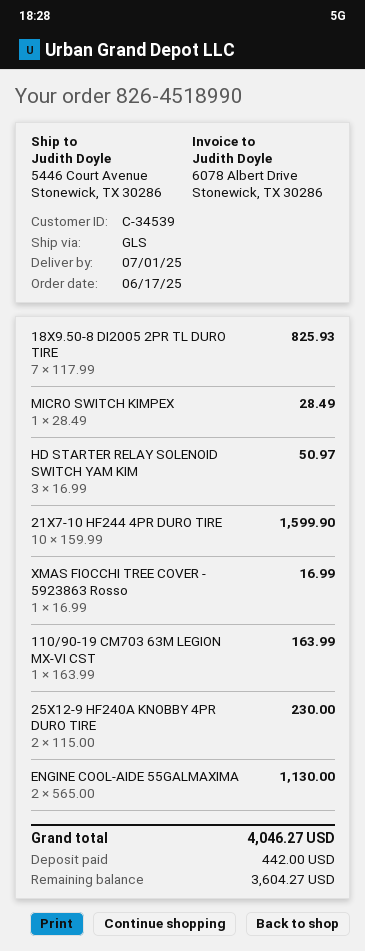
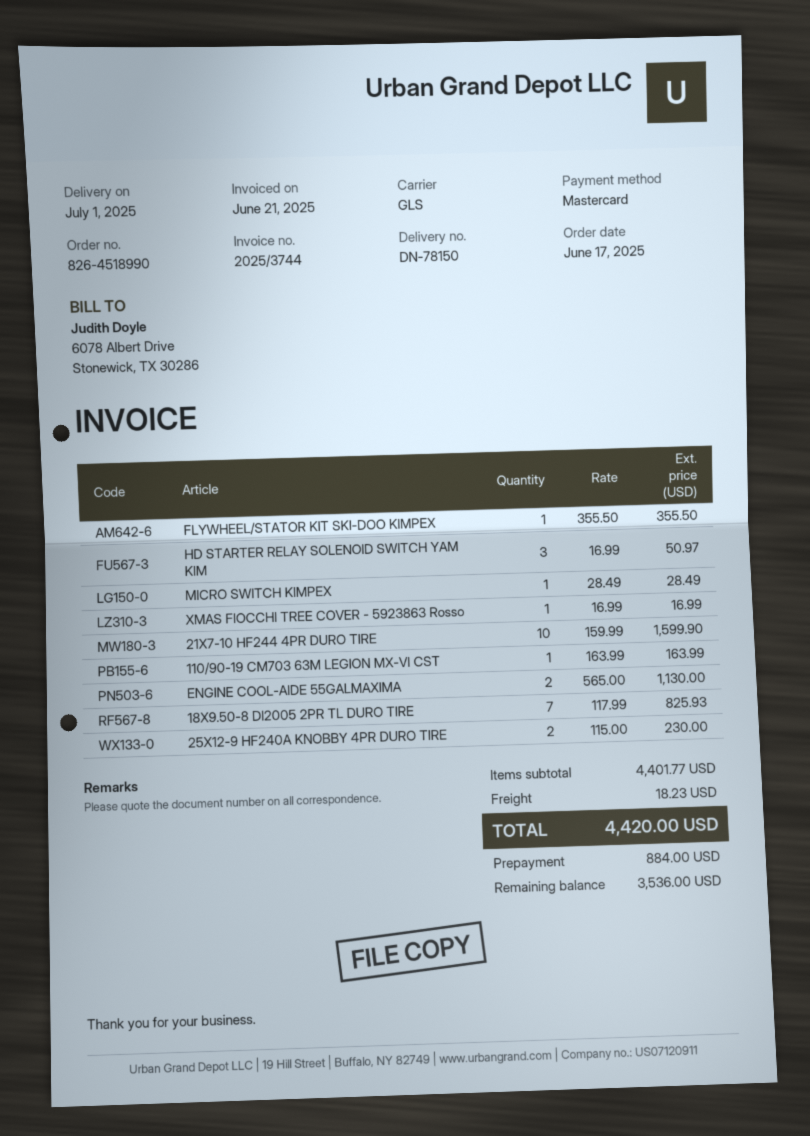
FLYWHEEL/STATOR KIT SKI-DOO KIMPEX: none -> 1 x 355.50 = 355.50
shipping: none -> 18.23
total: 4046.27 -> 4420.00
deposit: 442.00 -> 884.00
balance: 3604.27 -> 3536.00

